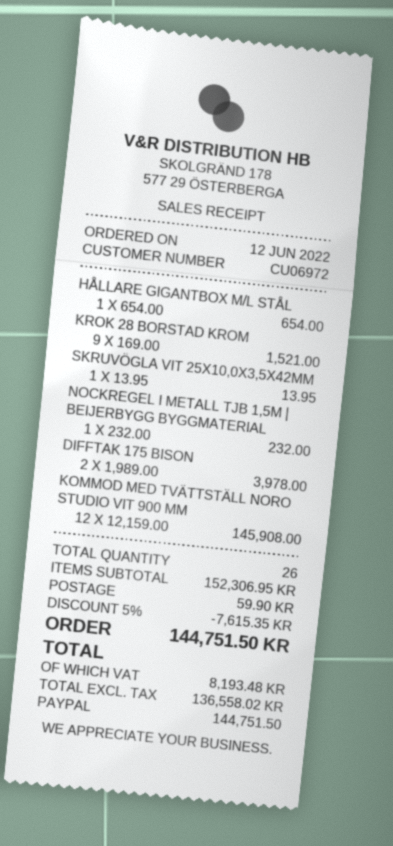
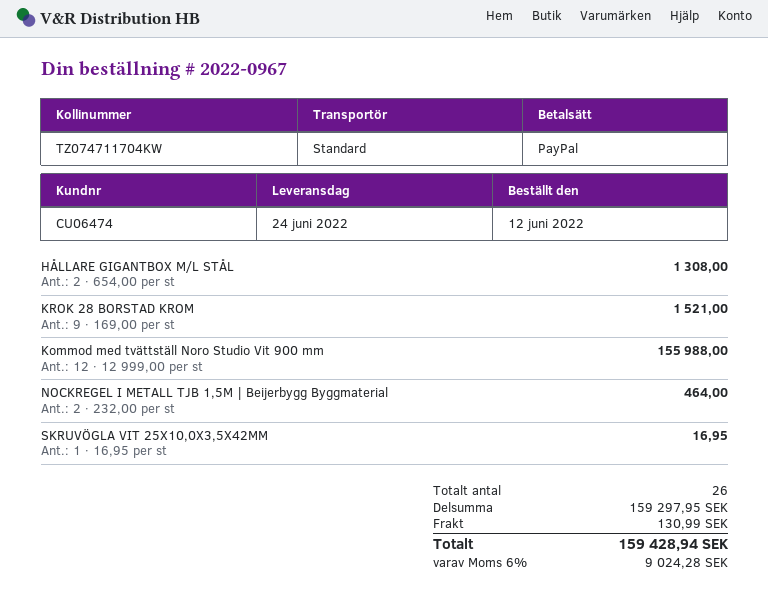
customer number: CU06972 -> CU06474
HÅLLARE GIGANTBOX M/L STÅL: 1 x 654.00 = 654.00 -> 2 x 654.00 = 1308.00
SKRUVÖGLA VIT 25X10,0X3,5X42MM: 1 x 13.95 = 13.95 -> 1 x 16.95 = 16.95
NOCKREGEL I METALL TJB 1,5M | BEIJERBYGG BYGGMATERIAL: 1 x 232.00 = 232.00 -> 2 x 232.00 = 464.00
DIFFTAK 175 BISON: 2 x 1989.00 = 3978.00 -> none
KOMMOD MED TVÄTTSTÄLL NORO STUDIO VIT 900 MM: 12 x 12159.00 = 145908.00 -> 12 x 12999.00 = 155988.00
subtotal: 152306.95 -> 159297.95
discount: 5% = 7615.35 -> none
shipping: 59.90 -> 130.99
tax: 8193.48 -> 9024.28
total: 144751.50 -> 159428.94

